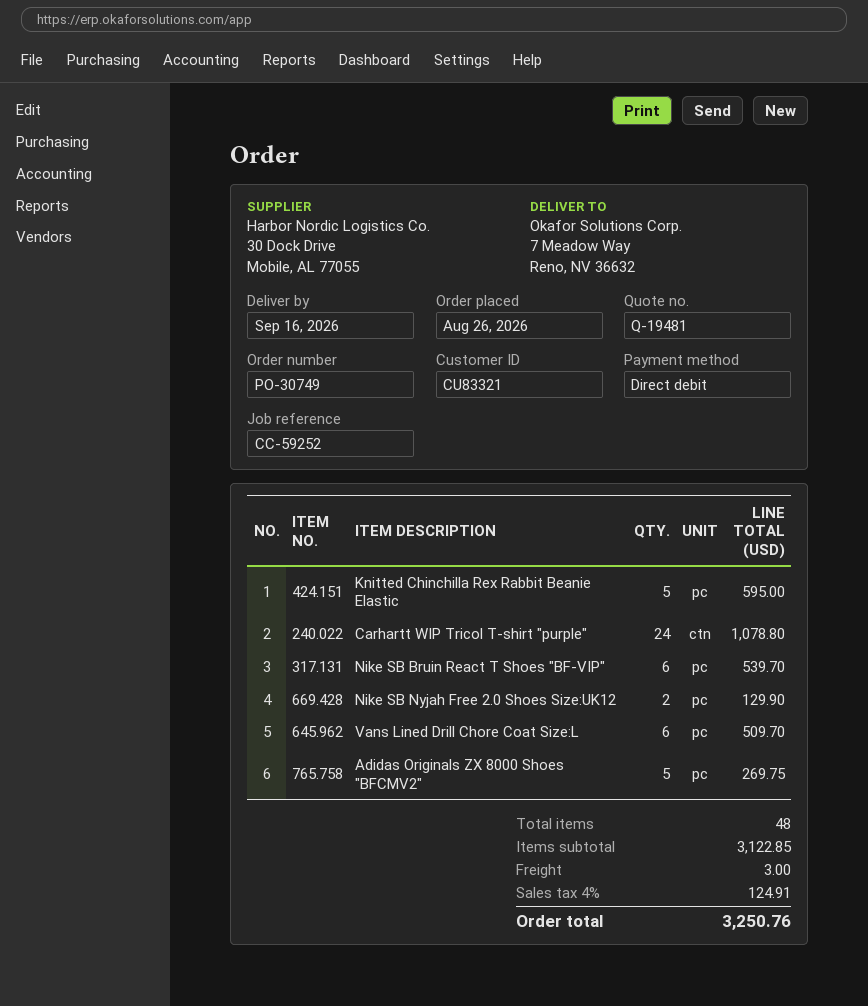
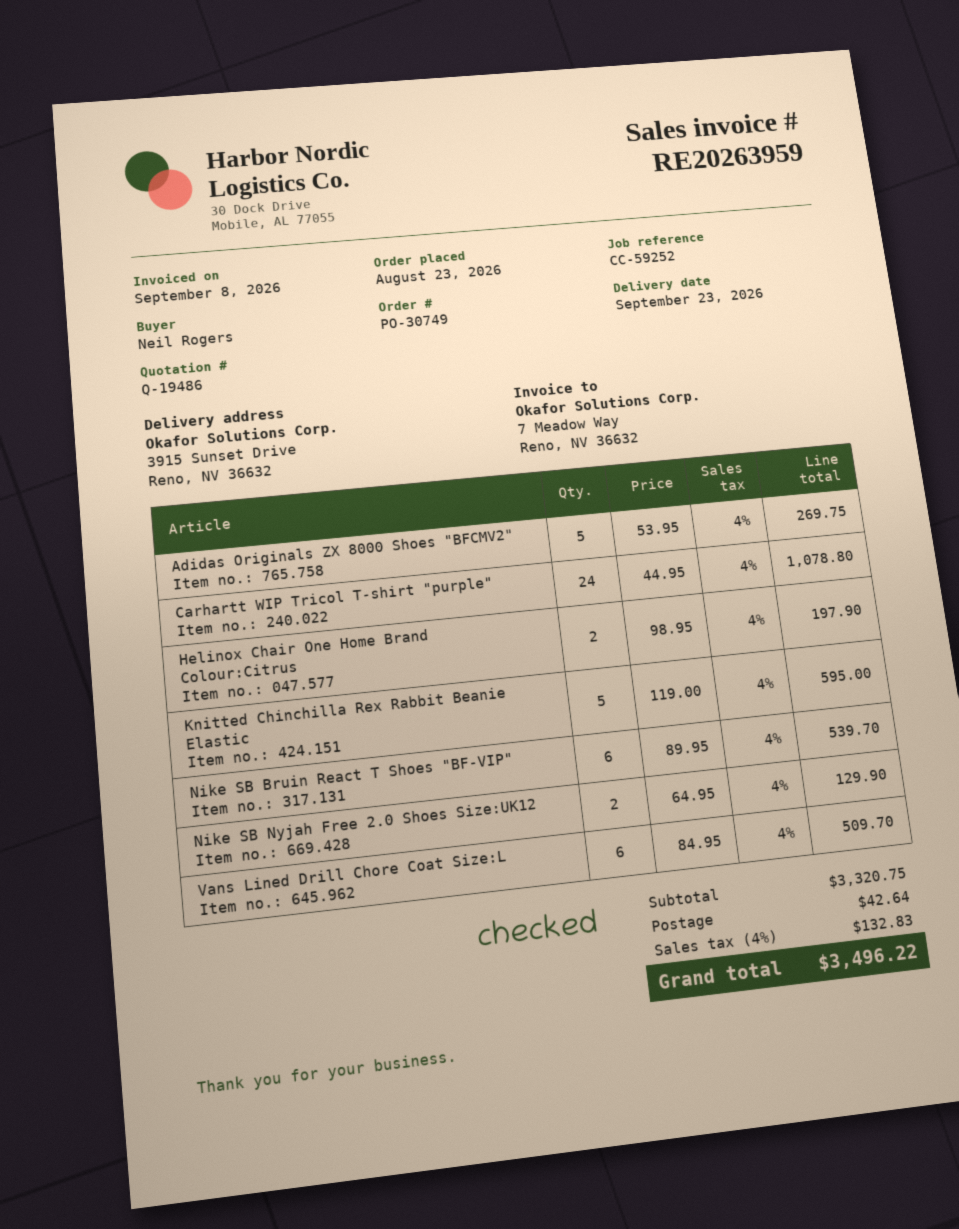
quote number: Q-19481 -> Q-19486
order date: 2026-08-26 -> 2026-08-23
delivery date: 2026-09-16 -> 2026-09-23
ship to: 7 Meadow Way, Reno, NV 36632 -> 3915 Sunset Drive, Reno, NV 36632
Helinox Chair One Home Brand Colour:Citrus: none -> 2 for 197.90
subtotal: 3122.85 -> 3320.75
shipping: 3.00 -> 42.64
tax: 4% = 124.91 -> 4% = 132.83
total: 3250.76 -> 3496.22

